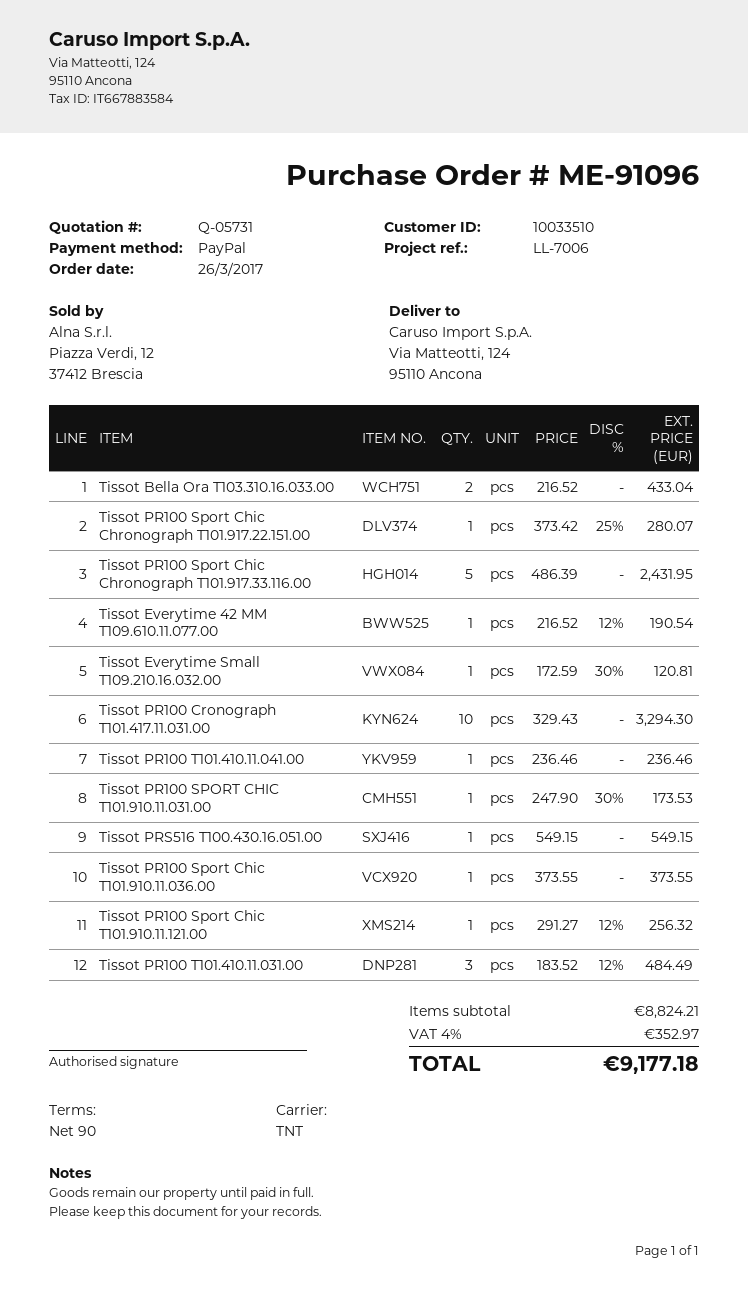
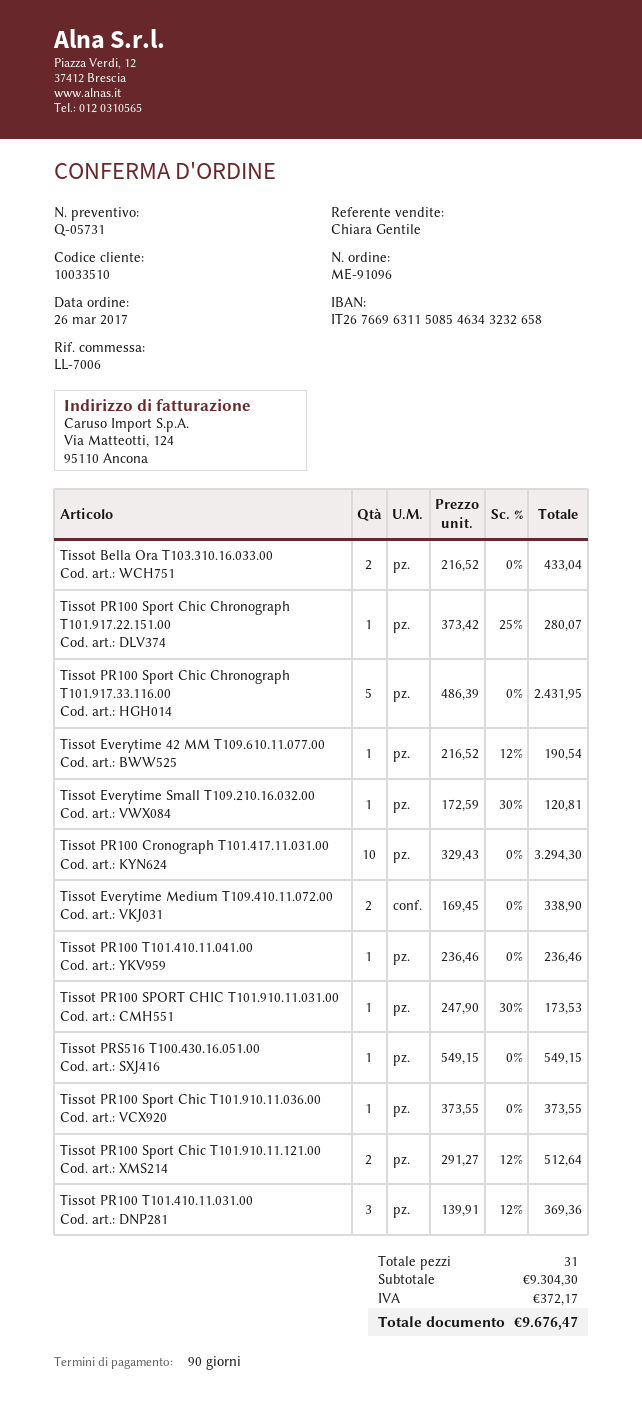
Tissot PR100 Sport Chic T101.910.11.121.00: 1 x 291.27 - 12% = 256.32 -> 2 x 291.27 - 12% = 512.64
Tissot PR100 T101.410.11.031.00: 3 x 183.52 - 12% = 484.49 -> 3 x 139.91 - 12% = 369.36
Tissot Everytime Medium T109.410.11.072.00: none -> 2 x 169.45 = 338.90
subtotal: 8824.21 -> 9304.30
tax: 352.97 -> 372.17
total: 9177.18 -> 9676.47

